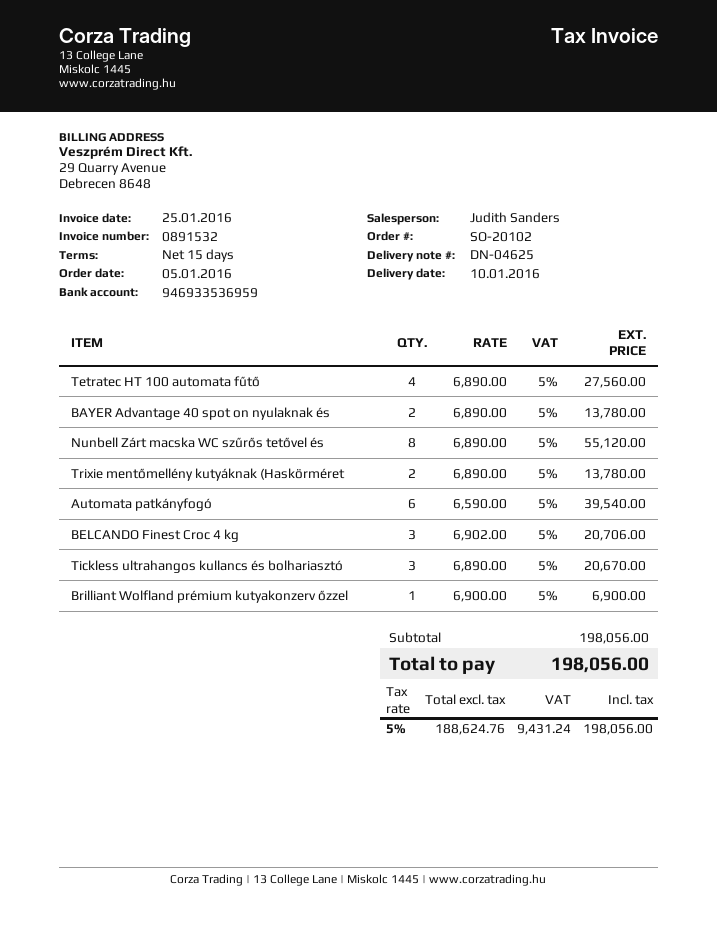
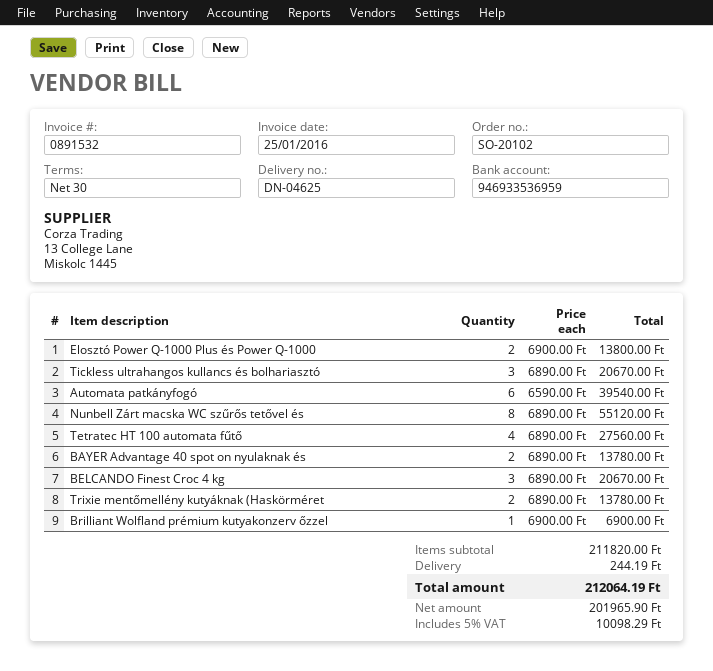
payment terms: 15 days -> 30 days
BELCANDO Finest Croc 4 kg: 3 x 6902.00 = 20706.00 -> 3 x 6890.00 = 20670.00
Elosztó Power Q-1000 Plus és Power Q-1000: none -> 2 x 6900.00 = 13800.00
subtotal: 198056.00 -> 211820.00
shipping: none -> 244.19
net: 188624.76 -> 201965.90
tax: 5% = 9431.24 -> 5% = 10098.29
total: 198056.00 -> 212064.19

